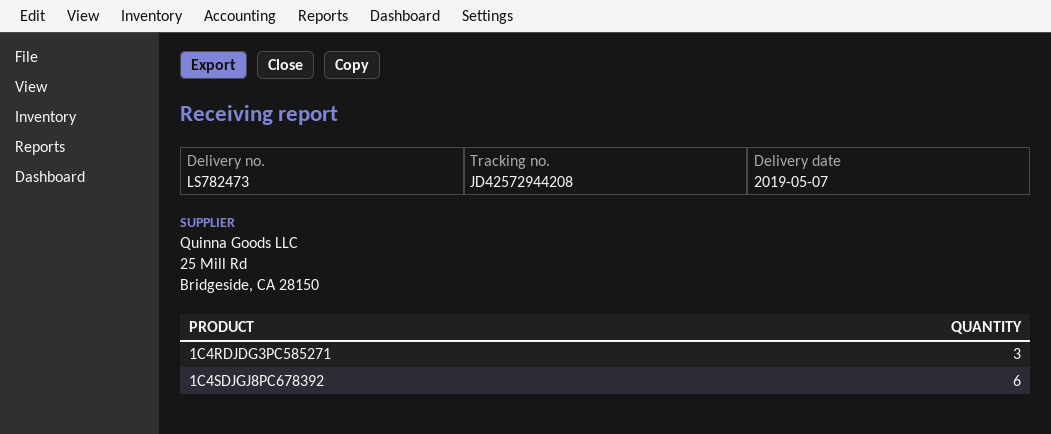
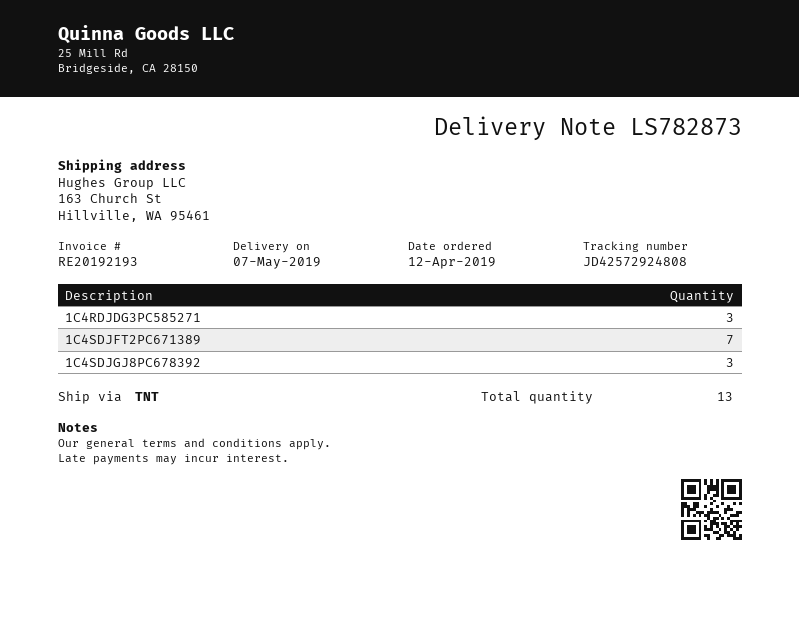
delivery note number: LS782473 -> LS782873
tracking number: JD42572944208 -> JD42572924808
1C4SDJGJ8PC678392: 6 -> 3
1C4SDJFT2PC671389: none -> 7

